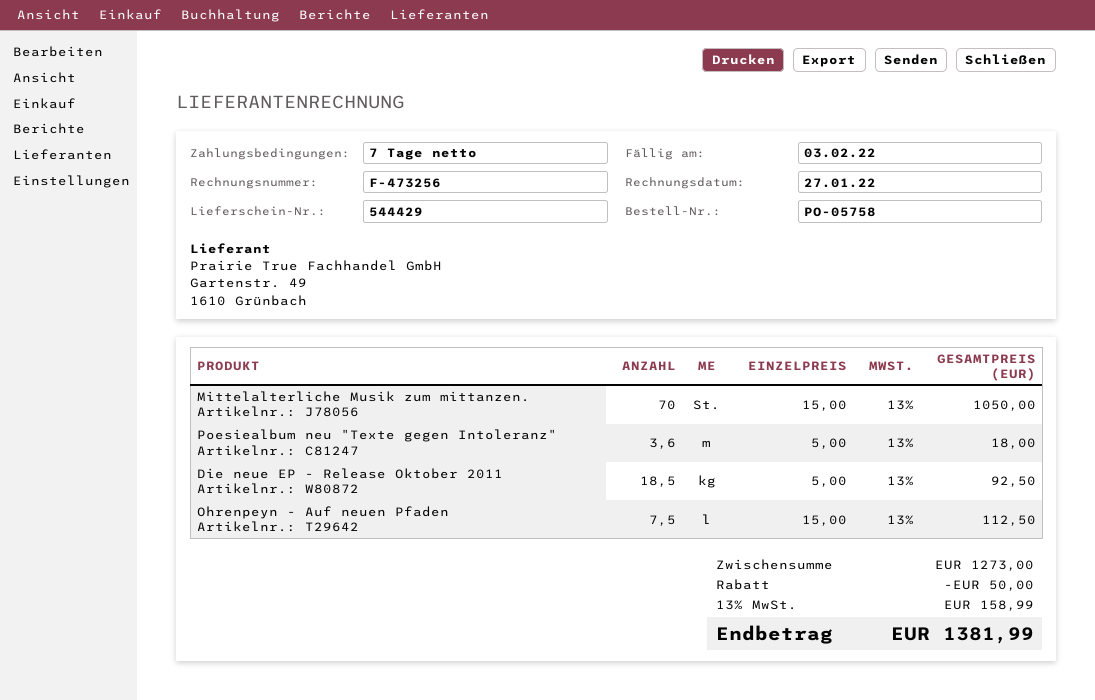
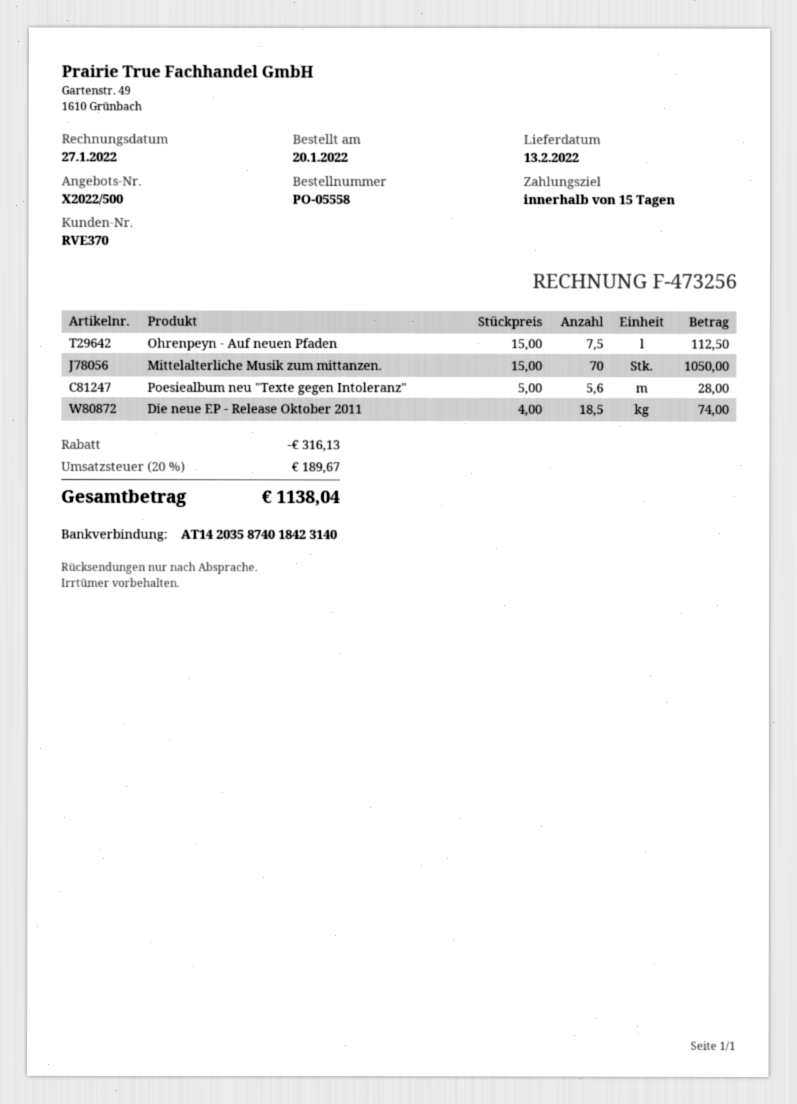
order number: PO-05758 -> PO-05558
payment terms: 7 days -> 15 days
Poesiealbum neu "Texte gegen Intoleranz": 3.6 x 5.00 = 18.00 -> 5.6 x 5.00 = 28.00
Die neue EP - Release Oktober 2011: 18.5 x 5.00 = 92.50 -> 18.5 x 4.00 = 74.00
discount: 50.00 -> 316.13
tax: 13% = 158.99 -> 20% = 189.67
total: 1381.99 -> 1138.04

